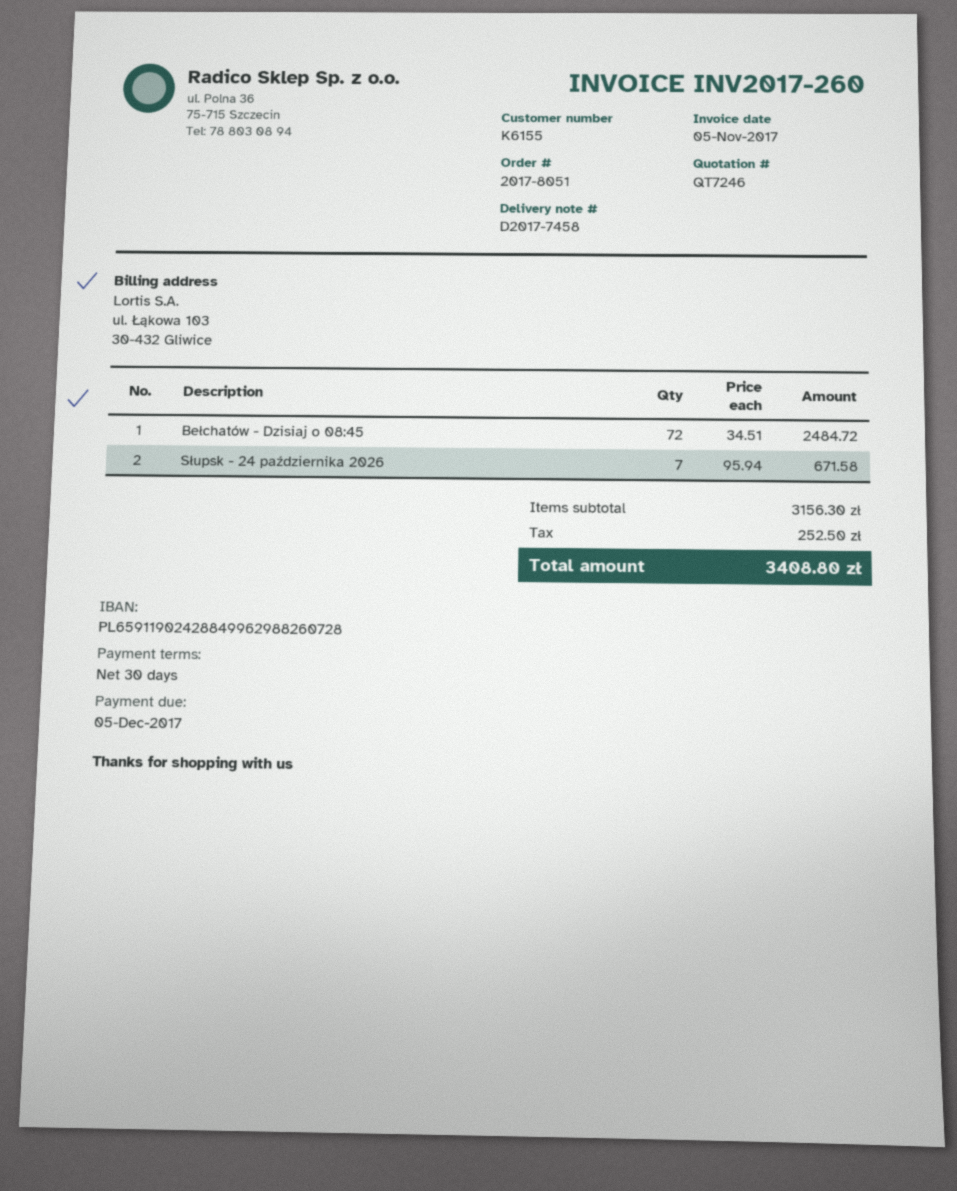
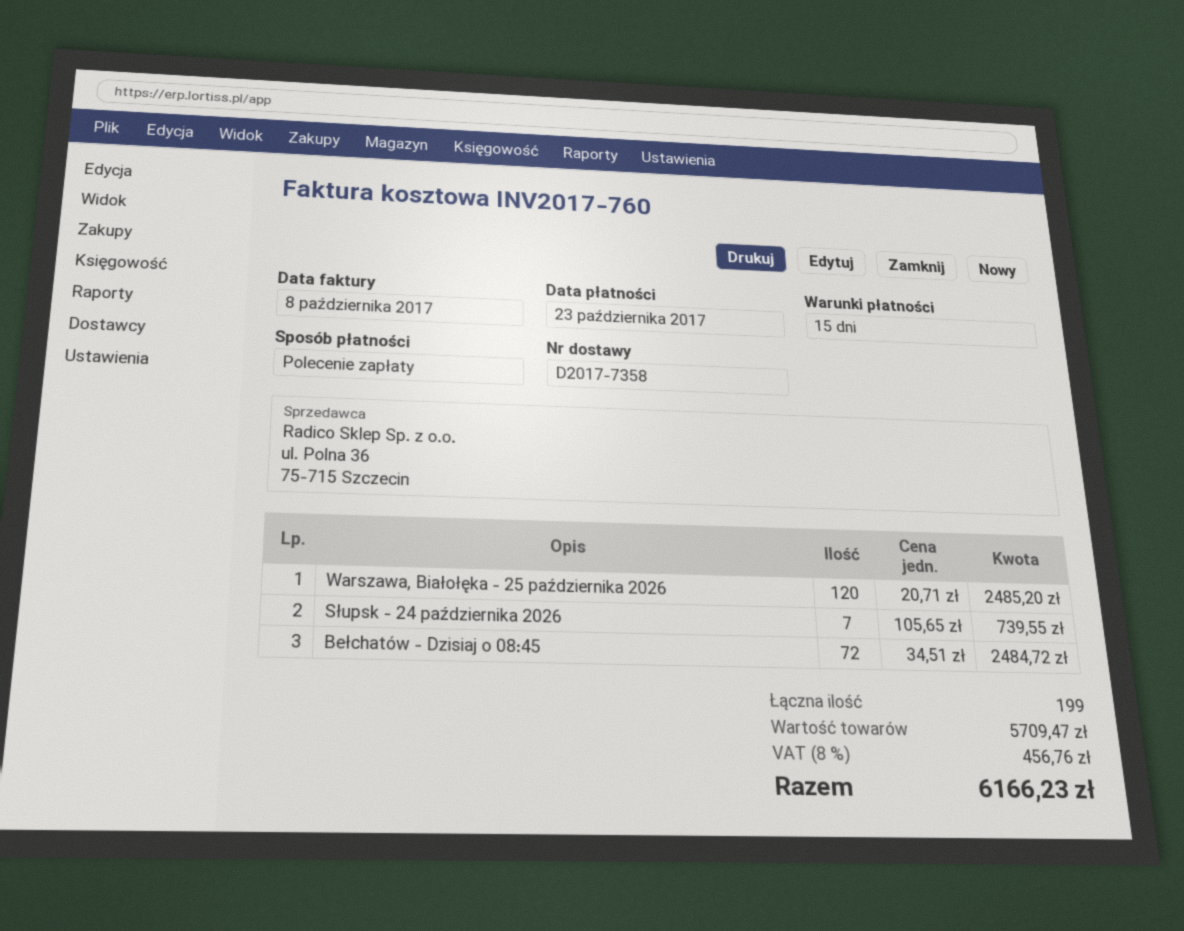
delivery note number: D2017-7458 -> D2017-7358
invoice number: INV2017-260 -> INV2017-760
invoice date: 2017-11-05 -> 2017-10-08
payment terms: 30 days -> 15 days
due date: 2017-12-05 -> 2017-10-23
Słupsk - 24 października 2026: 7 x 95.94 = 671.58 -> 7 x 105.65 = 739.55
Warszawa, Białołęka - 25 października 2026: none -> 120 x 20.71 = 2485.20
subtotal: 3156.30 -> 5709.47
tax: 252.50 -> 456.76
total: 3408.80 -> 6166.23

